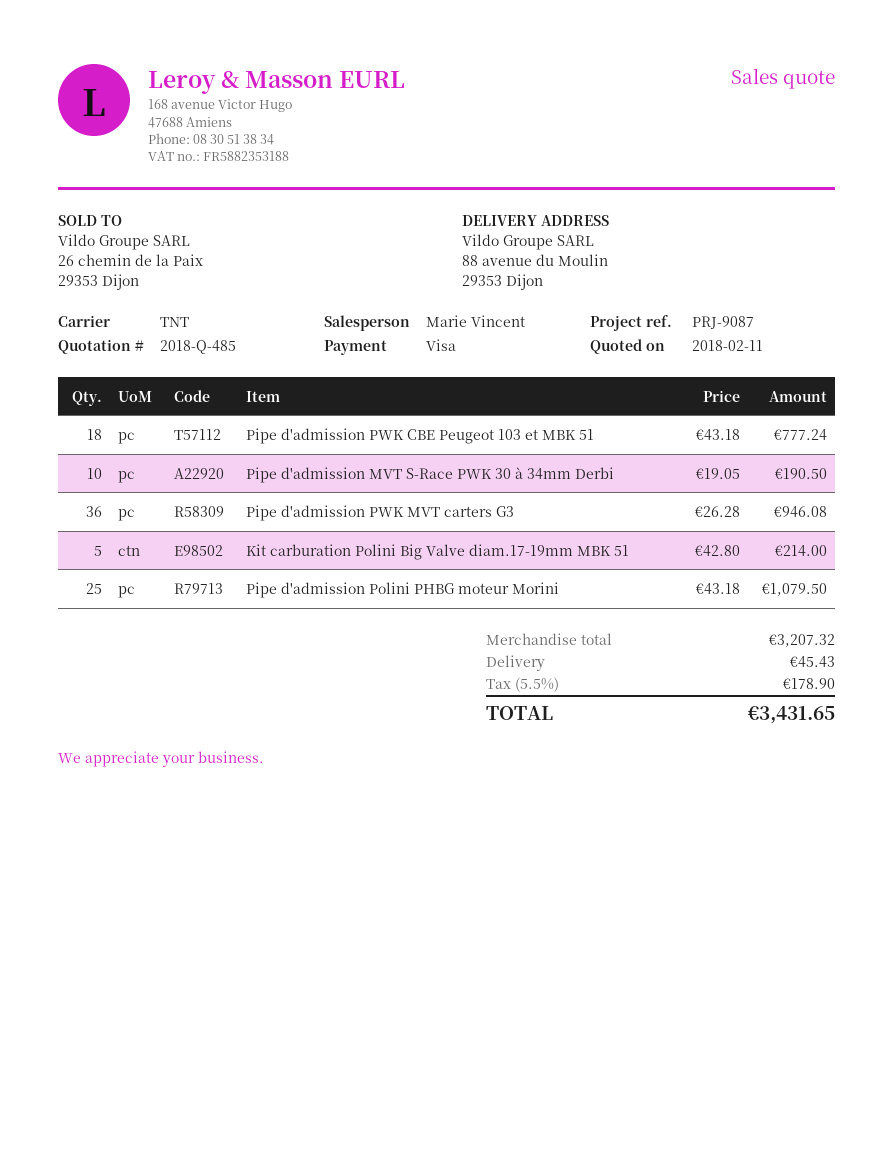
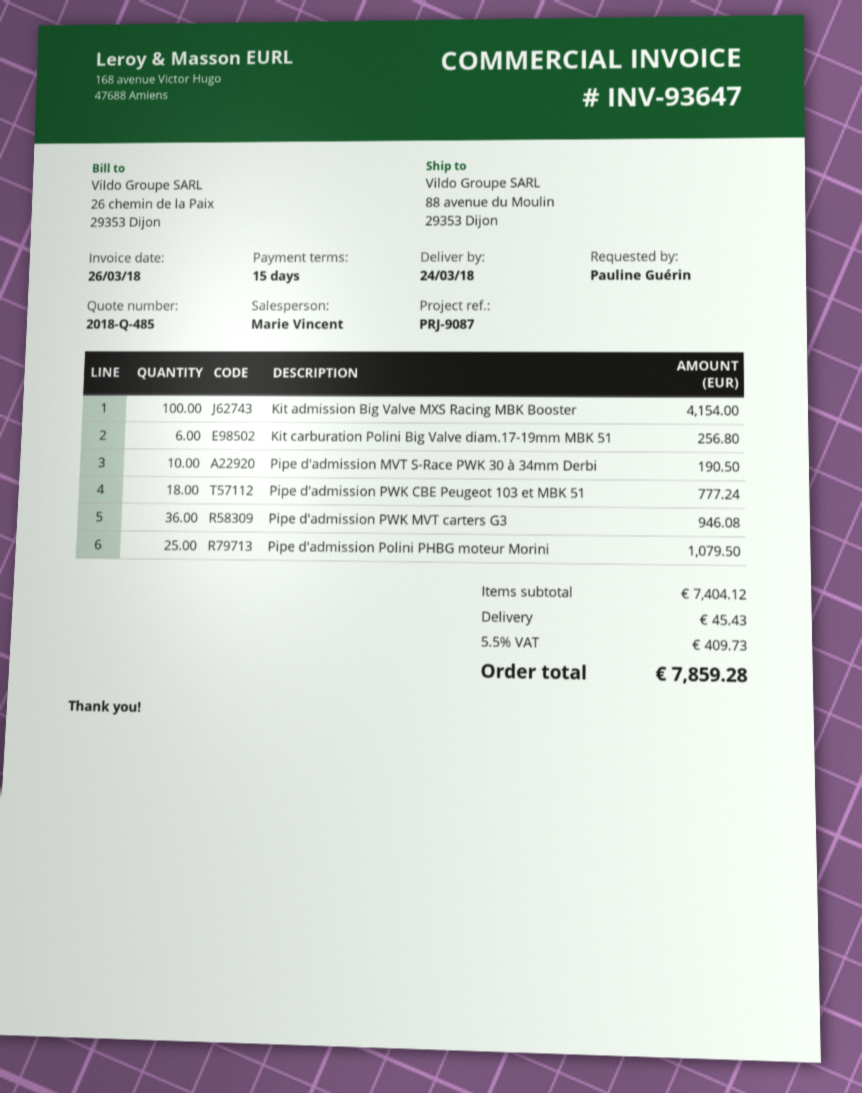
Kit carburation Polini Big Valve diam.17-19mm MBK 51: 5 for 214.00 -> 6 for 256.80
Kit admission Big Valve MXS Racing MBK Booster: none -> 100 for 4154.00
subtotal: 3207.32 -> 7404.12
tax: 5.5% = 178.90 -> 5.5% = 409.73
total: 3431.65 -> 7859.28

